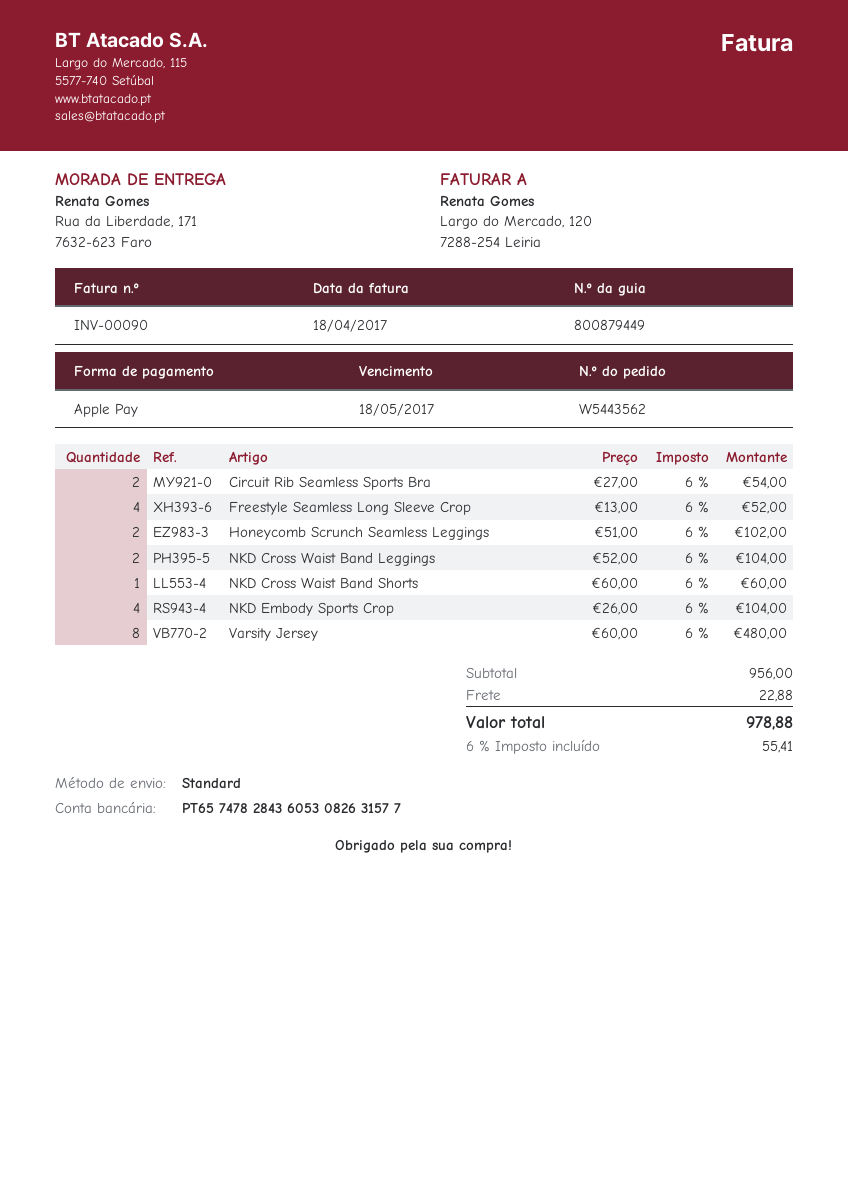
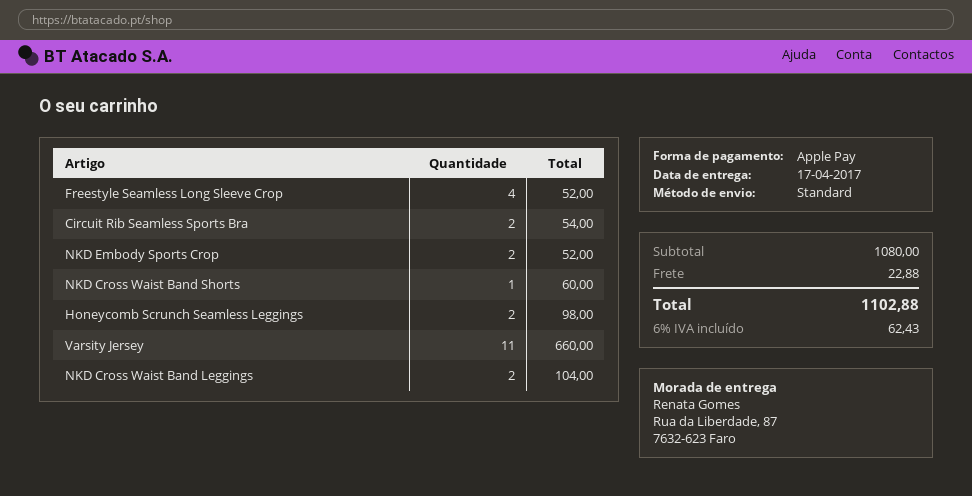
ship to: Rua da Liberdade, 171, 7632-623 Faro -> Rua da Liberdade, 87, 7632-623 Faro
Honeycomb Scrunch Seamless Leggings: 2 for 102.00 -> 2 for 98.00
NKD Embody Sports Crop: 4 for 104.00 -> 2 for 52.00
Varsity Jersey: 8 for 480.00 -> 11 for 660.00
subtotal: 956.00 -> 1080.00
tax: 6% = 55.41 -> 6% = 62.43
total: 978.88 -> 1102.88

